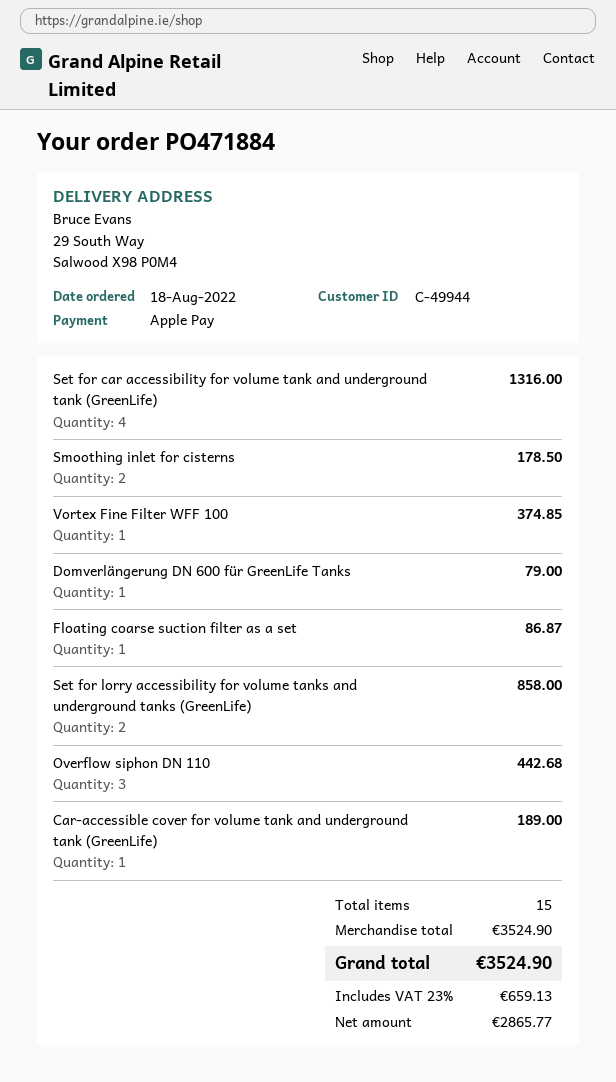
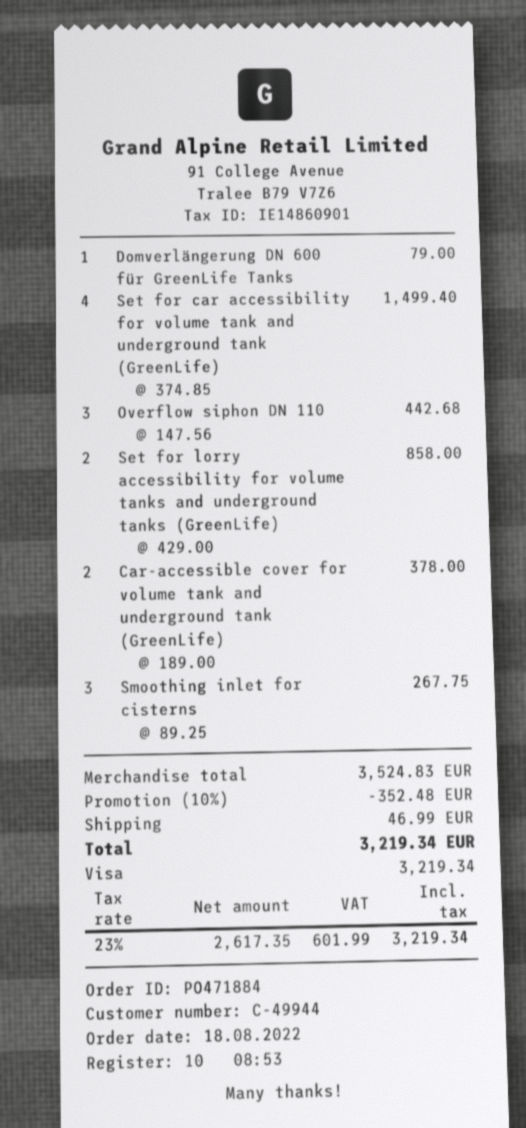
payment method: Apple Pay -> Visa
Set for car accessibility for volume tank and underground tank (GreenLife): 4 for 1316.00 -> 4 for 1499.40
Smoothing inlet for cisterns: 2 for 178.50 -> 3 for 267.75
Vortex Fine Filter WFF 100: 1 for 374.85 -> none
Floating coarse suction filter as a set: 1 for 86.87 -> none
Car-accessible cover for volume tank and underground tank (GreenLife): 1 for 189.00 -> 2 for 378.00
subtotal: 3524.90 -> 3524.83
discount: none -> 10% = 352.48
shipping: none -> 46.99
net: 2865.77 -> 2617.35
tax: 23% = 659.13 -> 23% = 601.99
total: 3524.90 -> 3219.34

